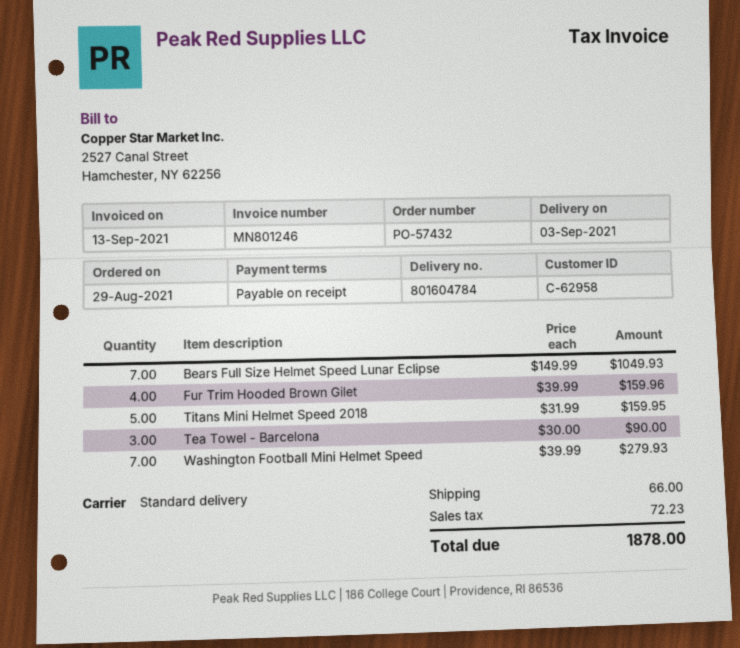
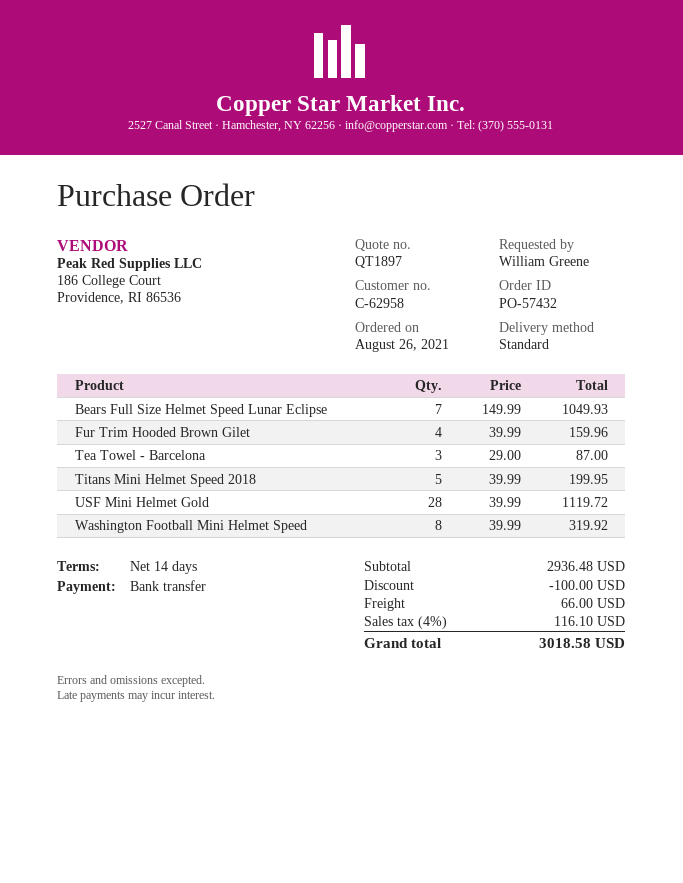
order date: 2021-08-29 -> 2021-08-26
payment terms: on receipt -> 14 days
Titans Mini Helmet Speed 2018: 5 x 31.99 = 159.95 -> 5 x 39.99 = 199.95
Tea Towel - Barcelona: 3 x 30.00 = 90.00 -> 3 x 29.00 = 87.00
Washington Football Mini Helmet Speed: 7 x 39.99 = 279.93 -> 8 x 39.99 = 319.92
USF Mini Helmet Gold: none -> 28 x 39.99 = 1119.72
discount: none -> 100.00
tax: 72.23 -> 116.10
total: 1878.00 -> 3018.58

